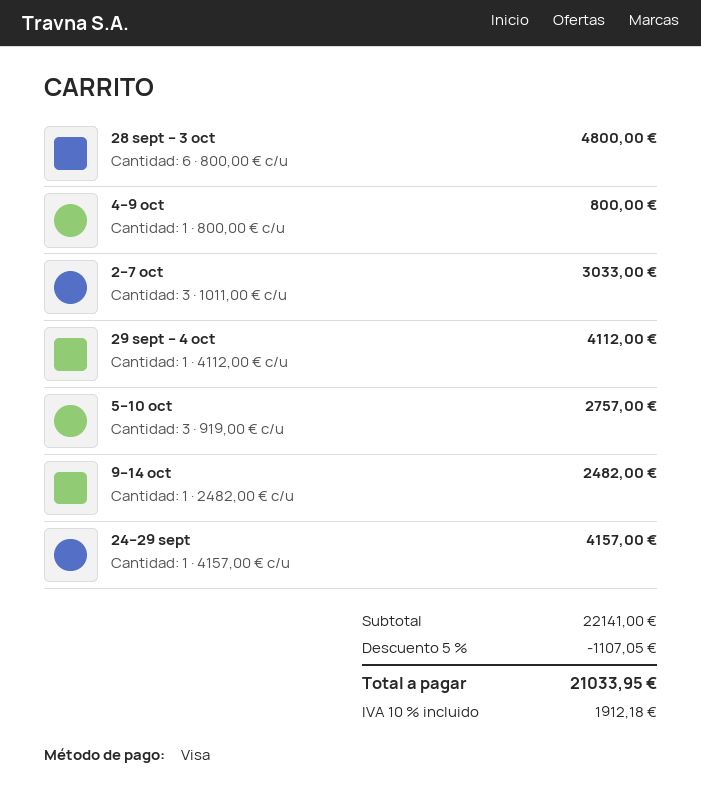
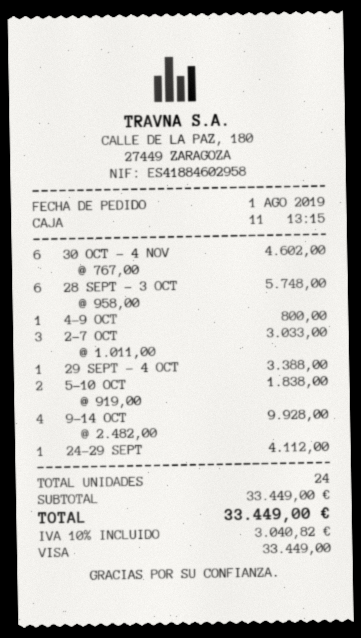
28 sept – 3 oct: 6 x 800.00 = 4800.00 -> 6 x 958.00 = 5748.00
29 sept – 4 oct: 1 x 4112.00 = 4112.00 -> 1 x 3388.00 = 3388.00
5–10 oct: 3 x 919.00 = 2757.00 -> 2 x 919.00 = 1838.00
9–14 oct: 1 x 2482.00 = 2482.00 -> 4 x 2482.00 = 9928.00
24–29 sept: 1 x 4157.00 = 4157.00 -> 1 x 4112.00 = 4112.00
30 OCT – 4 NOV: none -> 6 x 767.00 = 4602.00
subtotal: 22141.00 -> 33449.00
discount: 5% = 1107.05 -> none
tax: 10% = 1912.18 -> 10% = 3040.82
total: 21033.95 -> 33449.00

